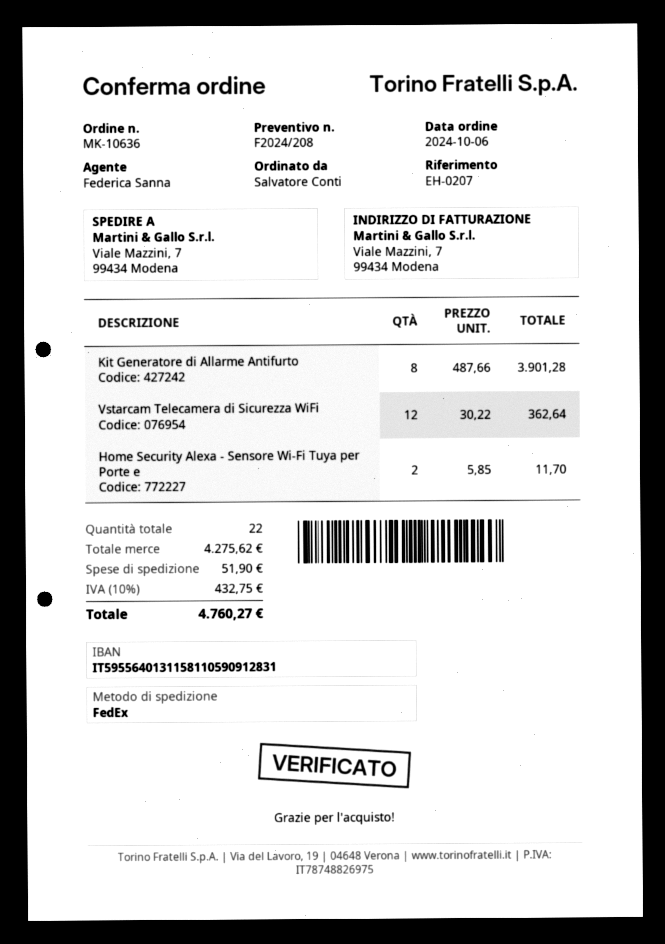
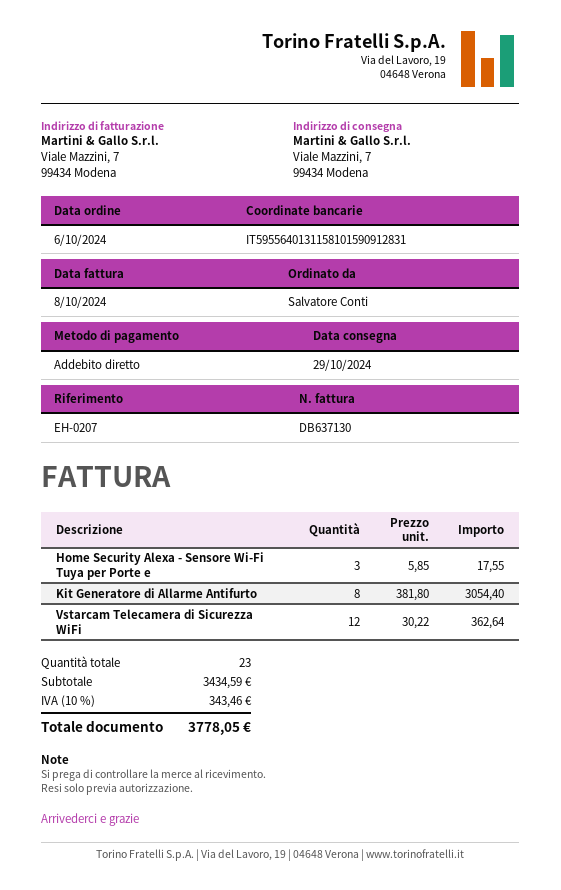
bank account: IT5955640131158110590912831 -> IT5955640131158101590912831
Kit Generatore di Allarme Antifurto: 8 x 487.66 = 3901.28 -> 8 x 381.80 = 3054.40
Home Security Alexa - Sensore Wi-Fi Tuya per Porte e: 2 x 5.85 = 11.70 -> 3 x 5.85 = 17.55
total quantity: 22 -> 23
subtotal: 4275.62 -> 3434.59
shipping: 51.90 -> none
tax: 10% = 432.75 -> 10% = 343.46
total: 4760.27 -> 3778.05

